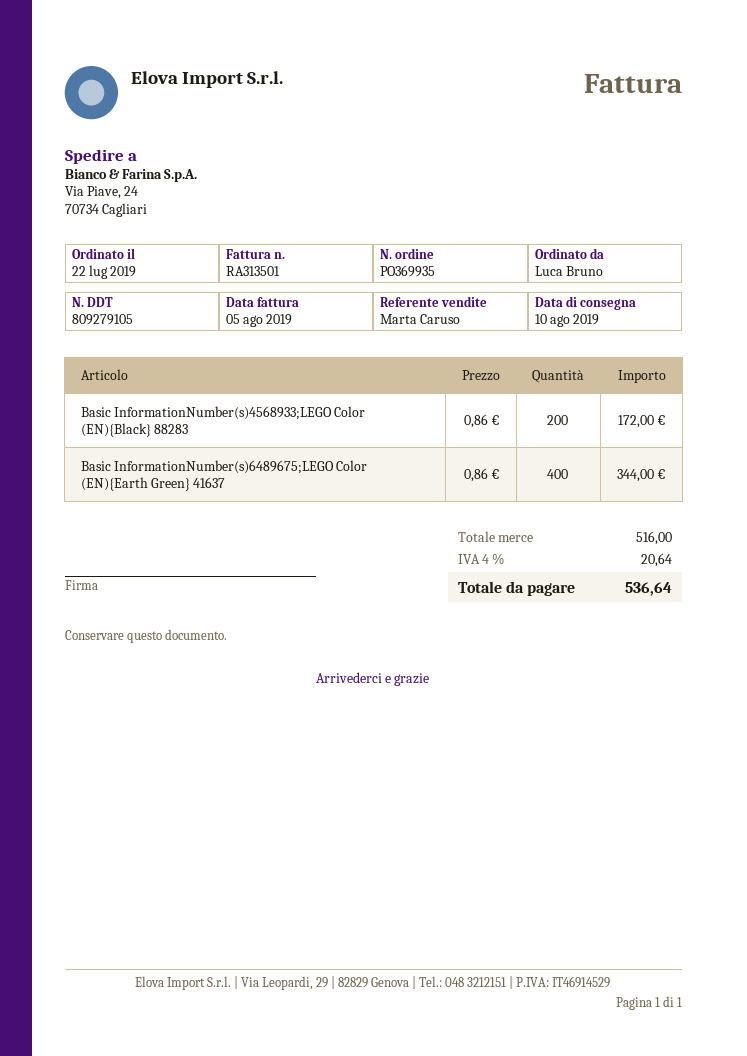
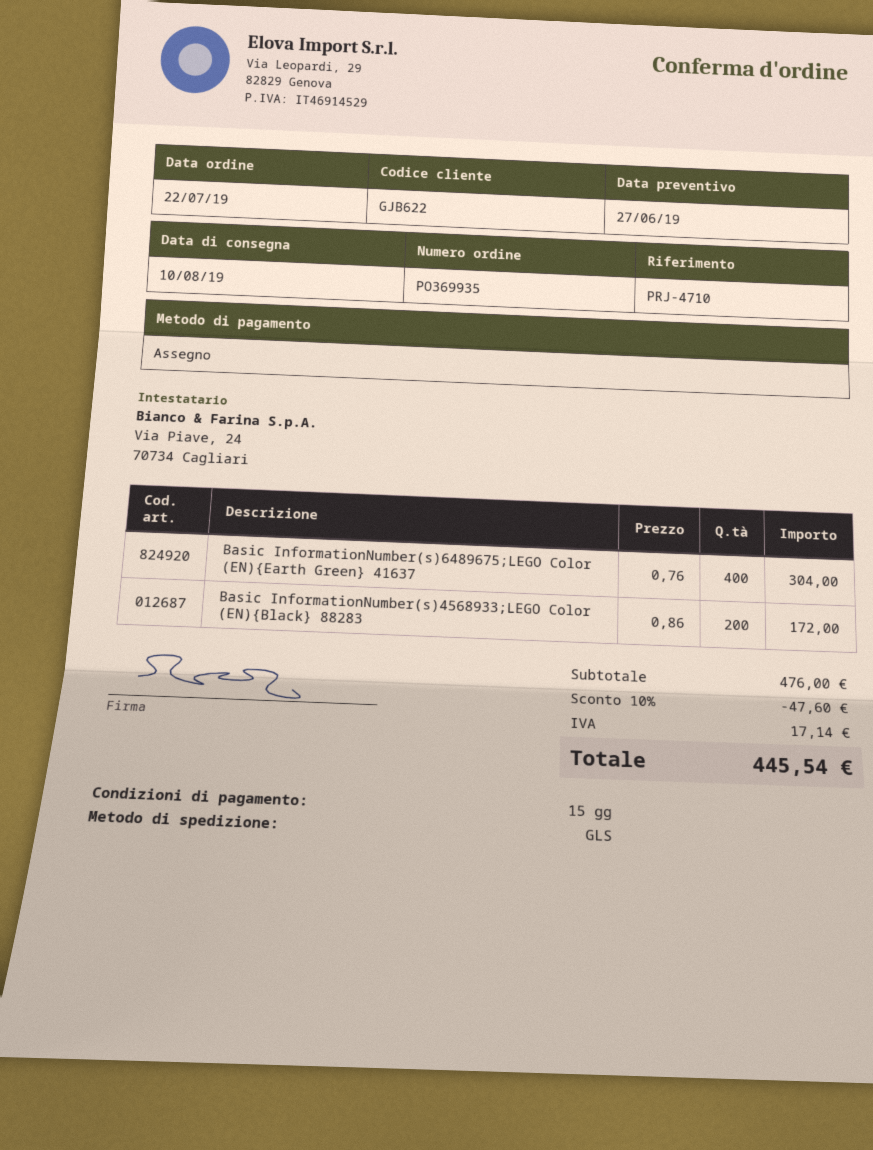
Basic InformationNumber(s)6489675;LEGO Color (EN){Earth Green} 41637: 400 x 0.86 = 344.00 -> 400 x 0.76 = 304.00
subtotal: 516.00 -> 476.00
discount: none -> 10% = 47.60
tax: 20.64 -> 17.14
total: 536.64 -> 445.54

